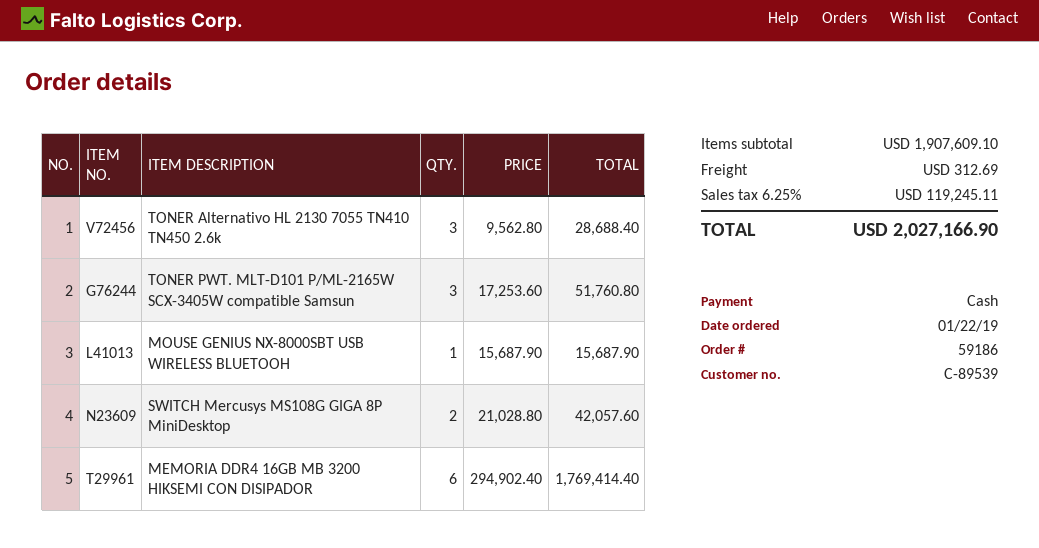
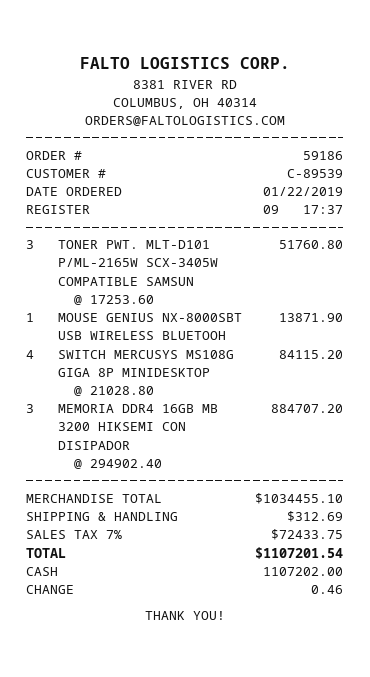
TONER Alternativo HL 2130 7055 TN410 TN450 2.6k: 3 x 9562.80 = 28688.40 -> none
MOUSE GENIUS NX-8000SBT USB WIRELESS BLUETOOH: 1 x 15687.90 = 15687.90 -> 1 x 13871.90 = 13871.90
SWITCH Mercusys MS108G GIGA 8P MiniDesktop: 2 x 21028.80 = 42057.60 -> 4 x 21028.80 = 84115.20
MEMORIA DDR4 16GB MB 3200 HIKSEMI CON DISIPADOR: 6 x 294902.40 = 1769414.40 -> 3 x 294902.40 = 884707.20
subtotal: 1907609.10 -> 1034455.10
tax: 6.25% = 119245.11 -> 7% = 72433.75
total: 2027166.90 -> 1107201.54

